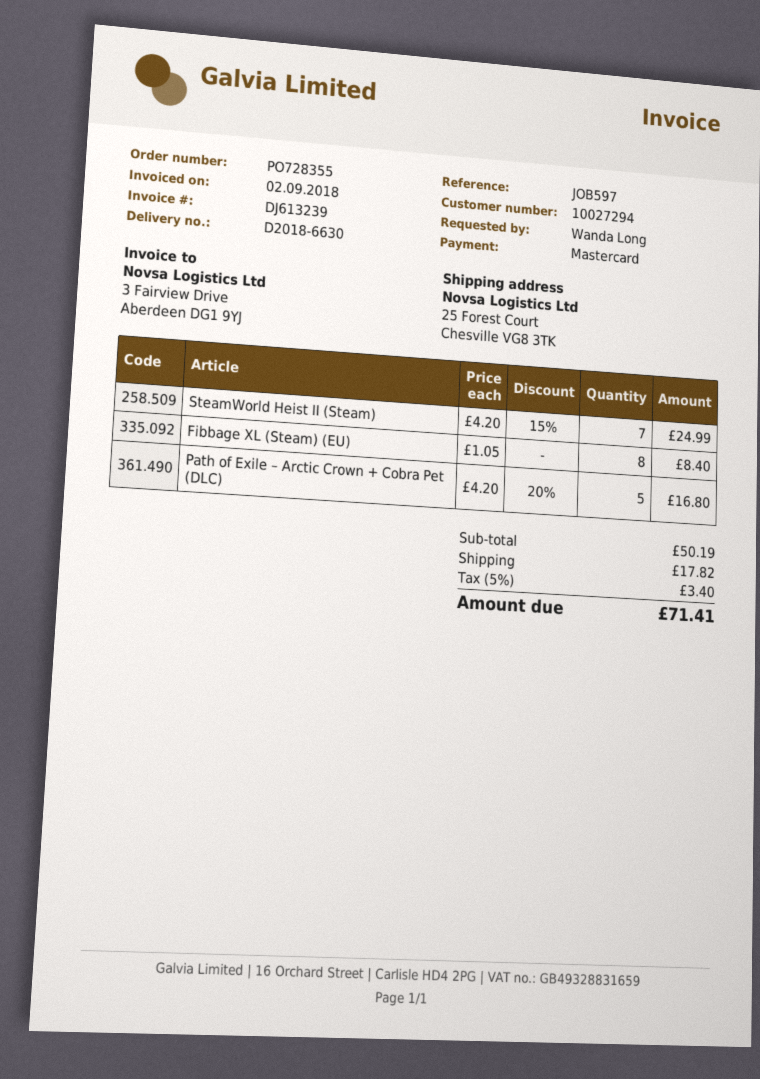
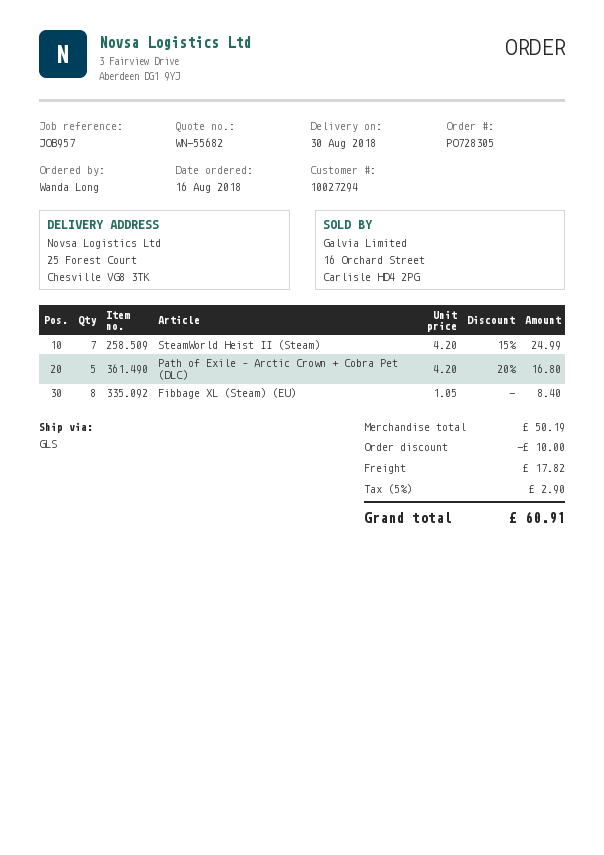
order number: PO728355 -> PO728305
reference: JOB597 -> JOB957
discount: none -> 10.00
tax: 5% = 3.40 -> 5% = 2.90
total: 71.41 -> 60.91

